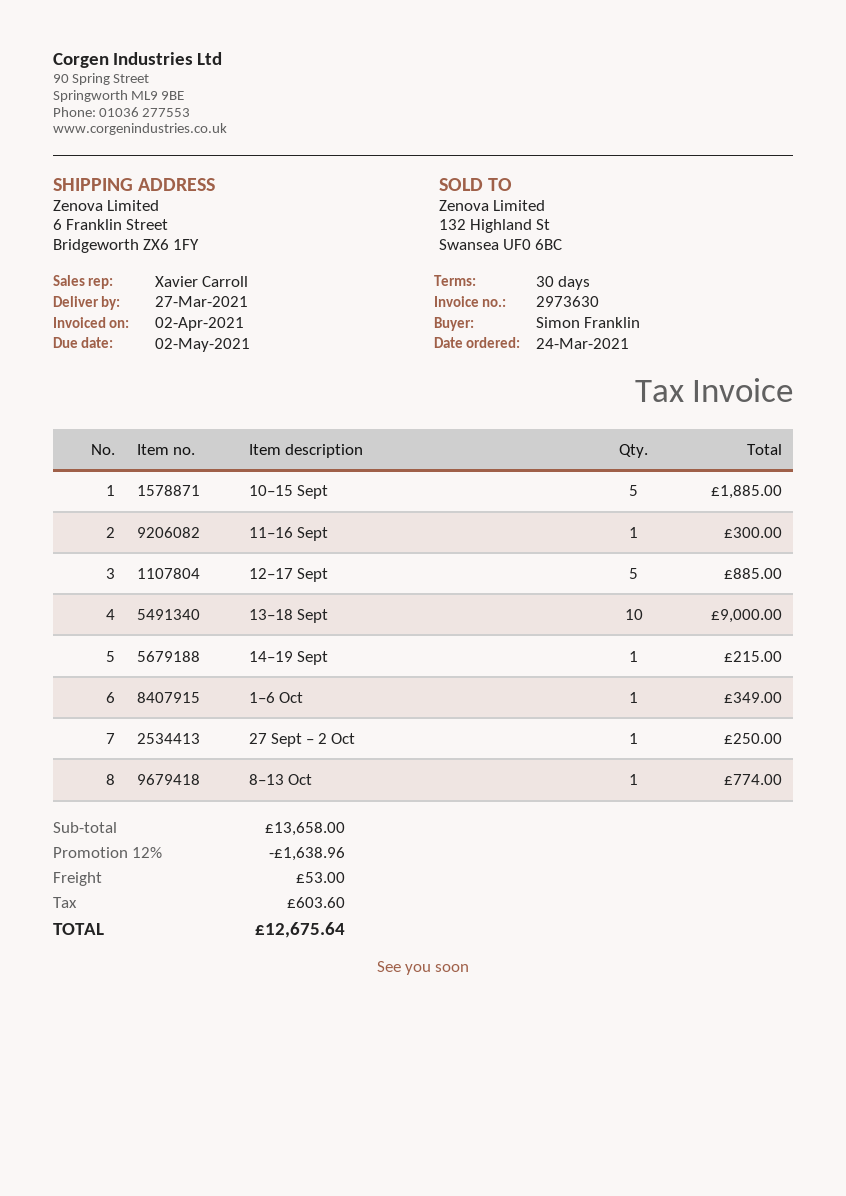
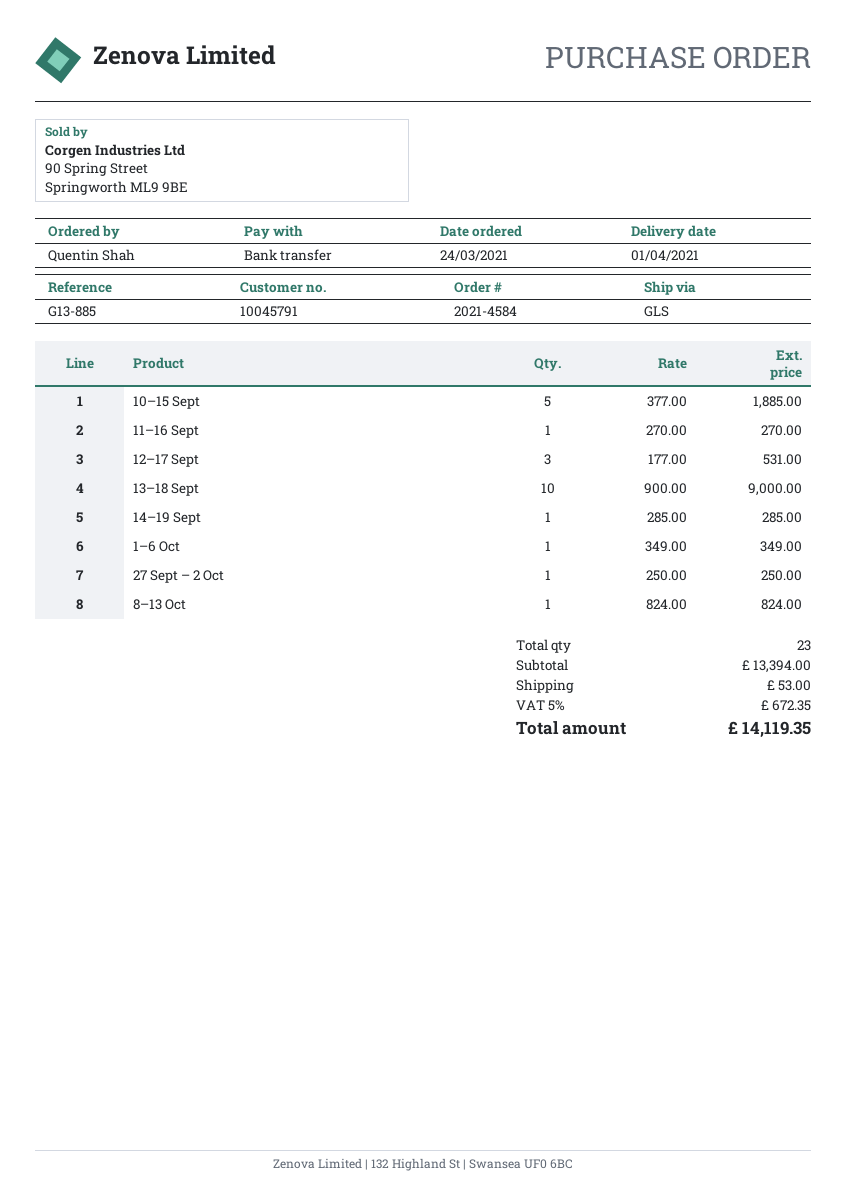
delivery date: 2021-03-27 -> 2021-04-01
ordered by: Simon Franklin -> Quentin Shah
11–16 Sept: 1 for 300.00 -> 1 for 270.00
12–17 Sept: 5 for 885.00 -> 3 for 531.00
14–19 Sept: 1 for 215.00 -> 1 for 285.00
8–13 Oct: 1 for 774.00 -> 1 for 824.00
subtotal: 13658.00 -> 13394.00
discount: 12% = 1638.96 -> none
tax: 603.60 -> 672.35
total: 12675.64 -> 14119.35

